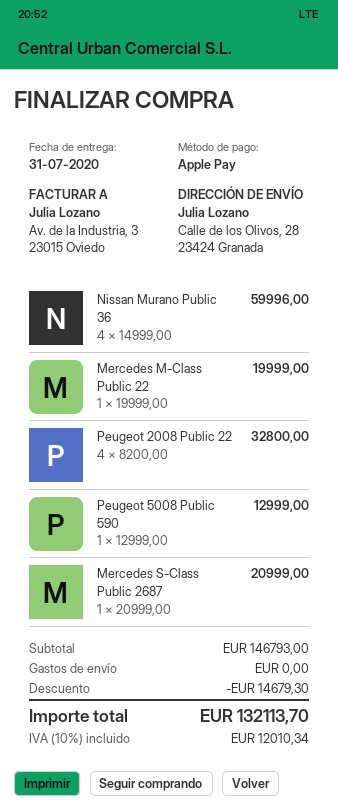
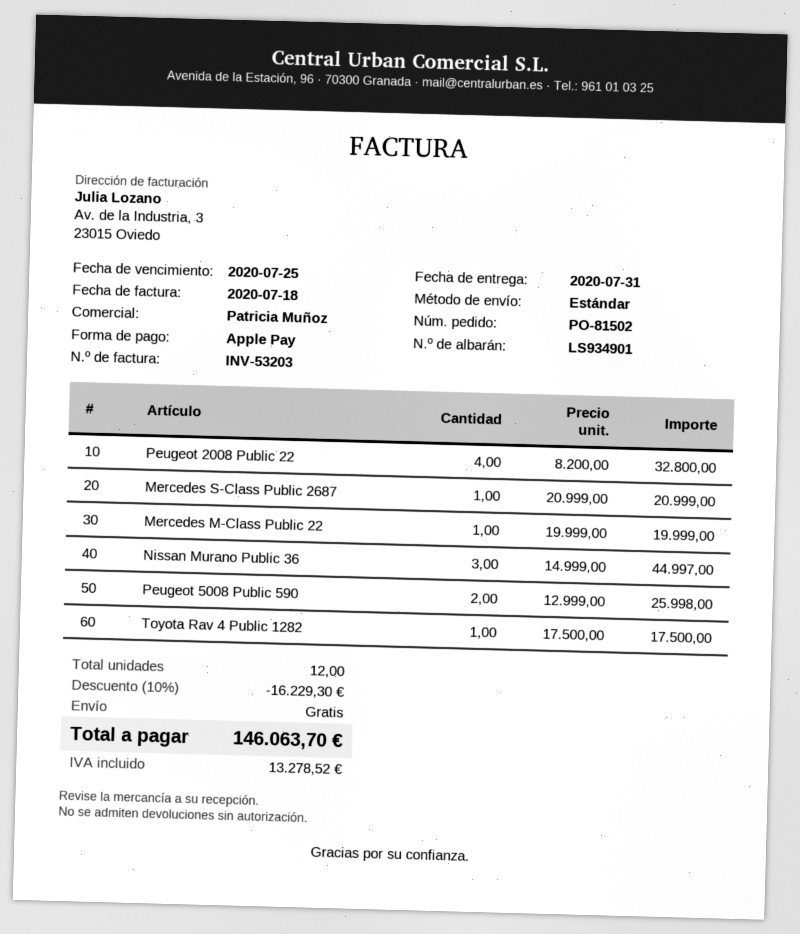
Nissan Murano Public 36: 4 x 14999.00 = 59996.00 -> 3 x 14999.00 = 44997.00
Peugeot 5008 Public 590: 1 x 12999.00 = 12999.00 -> 2 x 12999.00 = 25998.00
Toyota Rav 4 Public 1282: none -> 1 x 17500.00 = 17500.00
discount: 14679.30 -> 16229.30
tax: 12010.34 -> 13278.52
total: 132113.70 -> 146063.70

